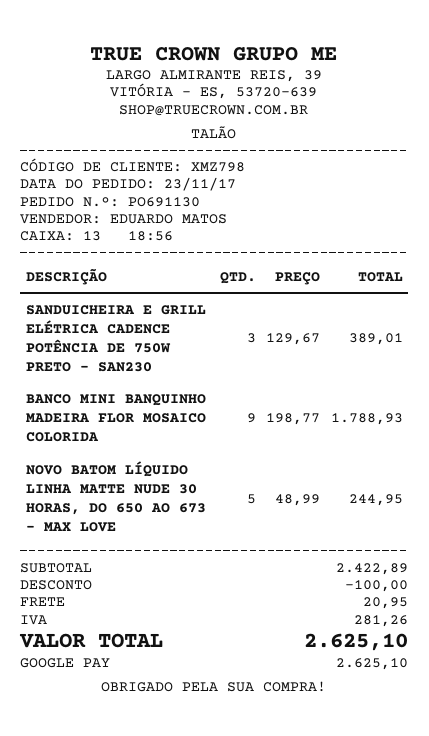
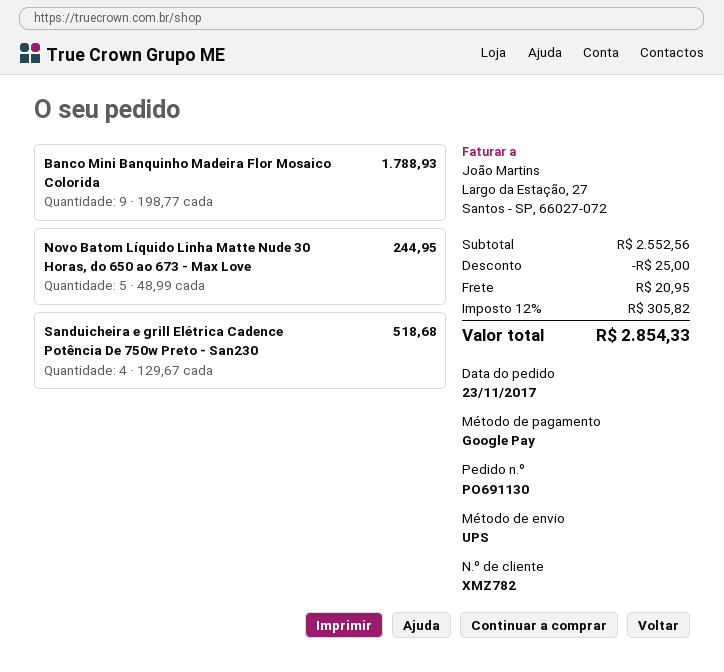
customer number: XMZ798 -> XMZ782
SANDUICHEIRA E GRILL ELÉTRICA CADENCE POTÊNCIA DE 750W PRETO - SAN230: 3 x 129.67 = 389.01 -> 4 x 129.67 = 518.68
subtotal: 2422.89 -> 2552.56
discount: 100.00 -> 25.00
tax: 281.26 -> 305.82
total: 2625.10 -> 2854.33

